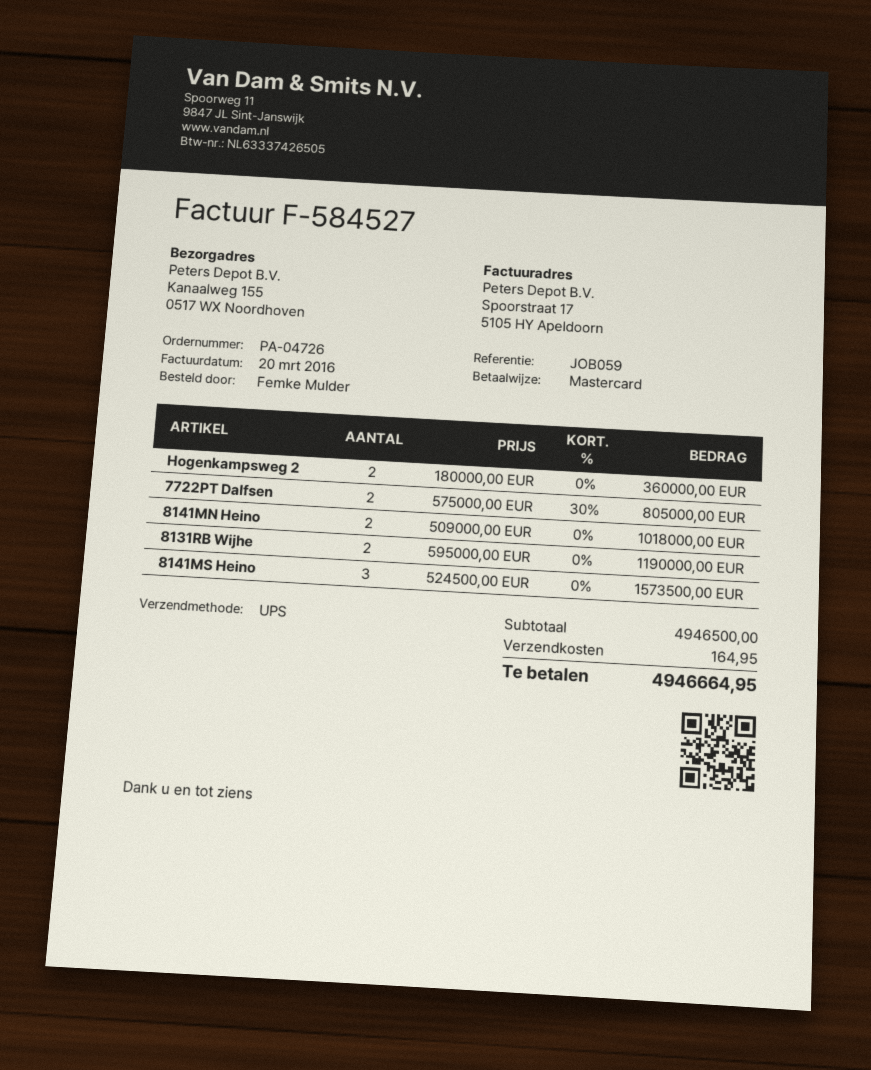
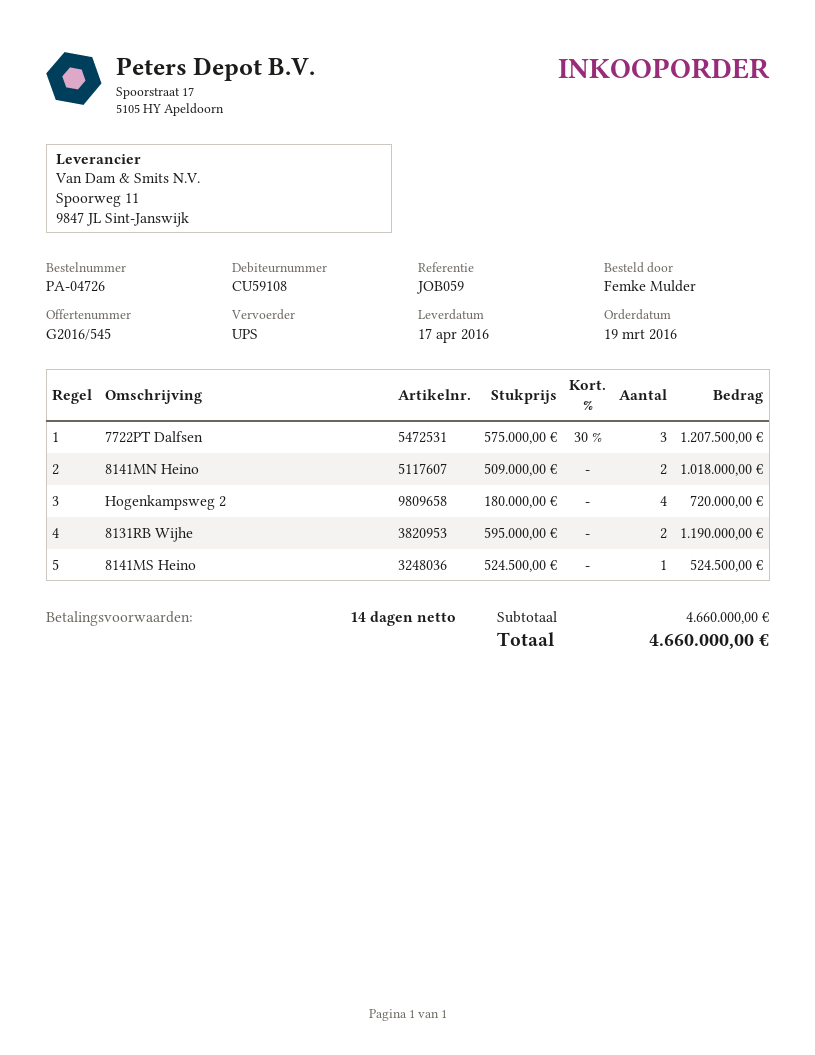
Hogenkampsweg 2: 2 x 180000.00 = 360000.00 -> 4 x 180000.00 = 720000.00
7722PT Dalfsen: 2 x 575000.00 - 30% = 805000.00 -> 3 x 575000.00 - 30% = 1207500.00
8141MS Heino: 3 x 524500.00 = 1573500.00 -> 1 x 524500.00 = 524500.00
subtotal: 4946500.00 -> 4660000.00
shipping: 164.95 -> none
total: 4946664.95 -> 4660000.00

